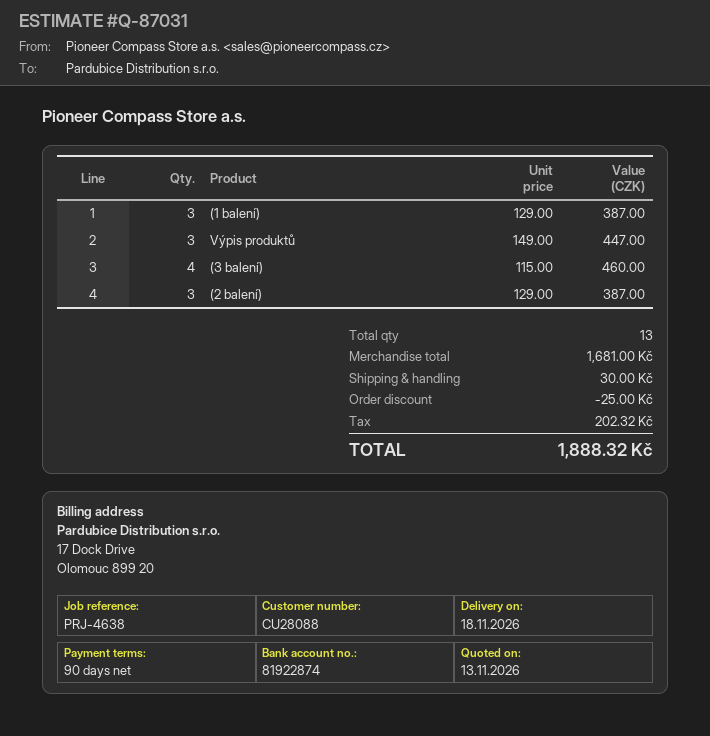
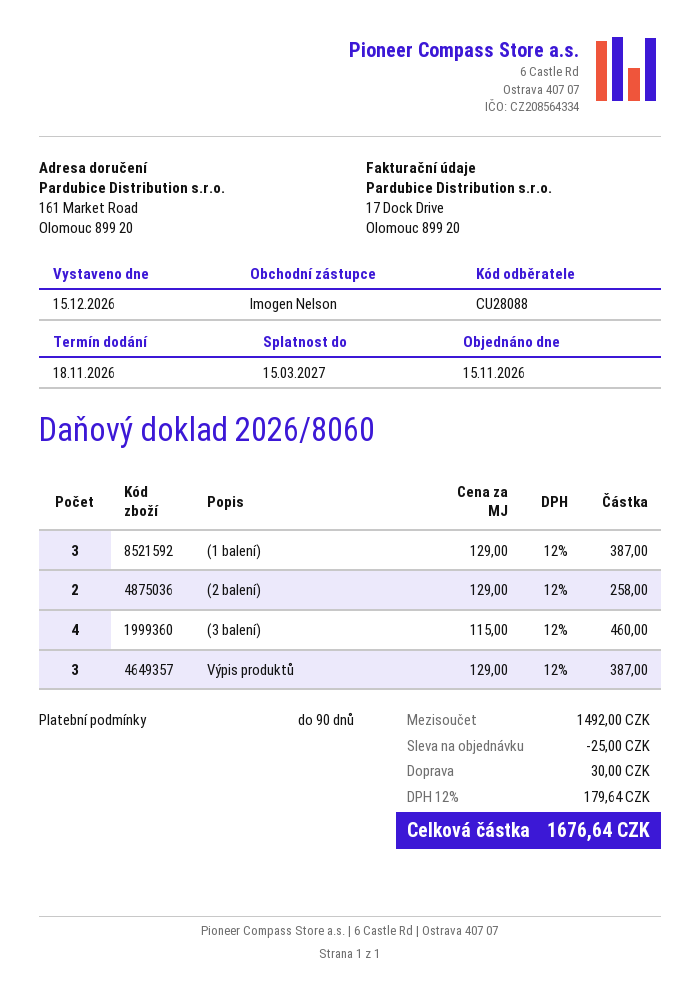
Výpis produktů: 3 x 149.00 = 447.00 -> 3 x 129.00 = 387.00
(2 balení): 3 x 129.00 = 387.00 -> 2 x 129.00 = 258.00
subtotal: 1681.00 -> 1492.00
tax: 202.32 -> 179.64
total: 1888.32 -> 1676.64

